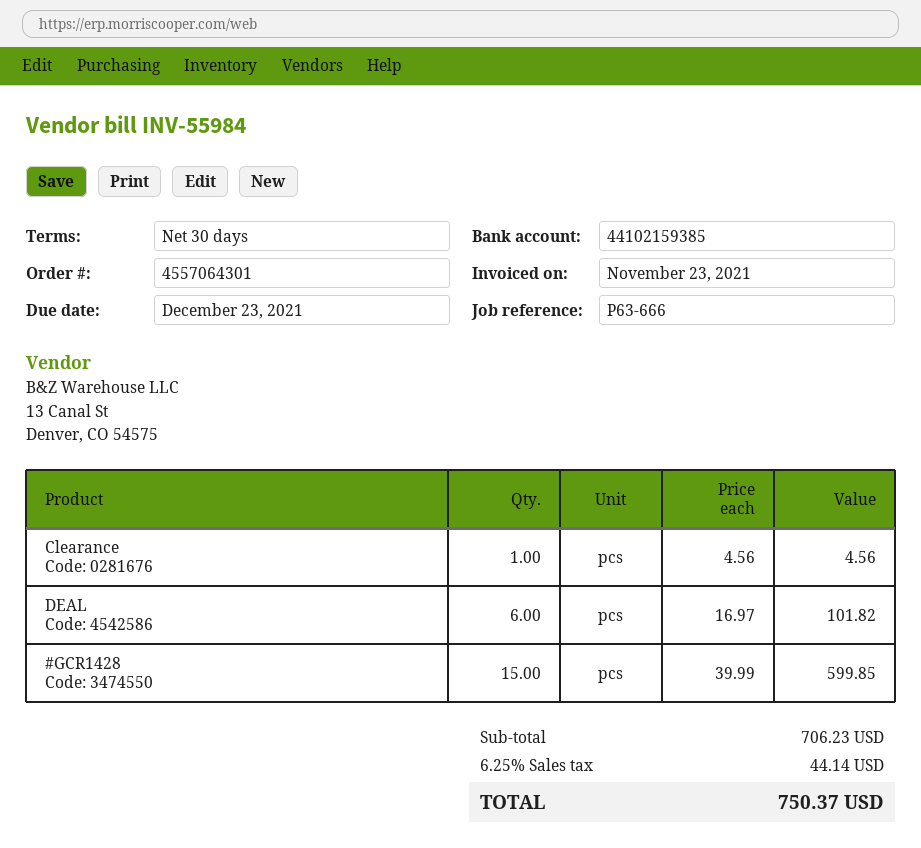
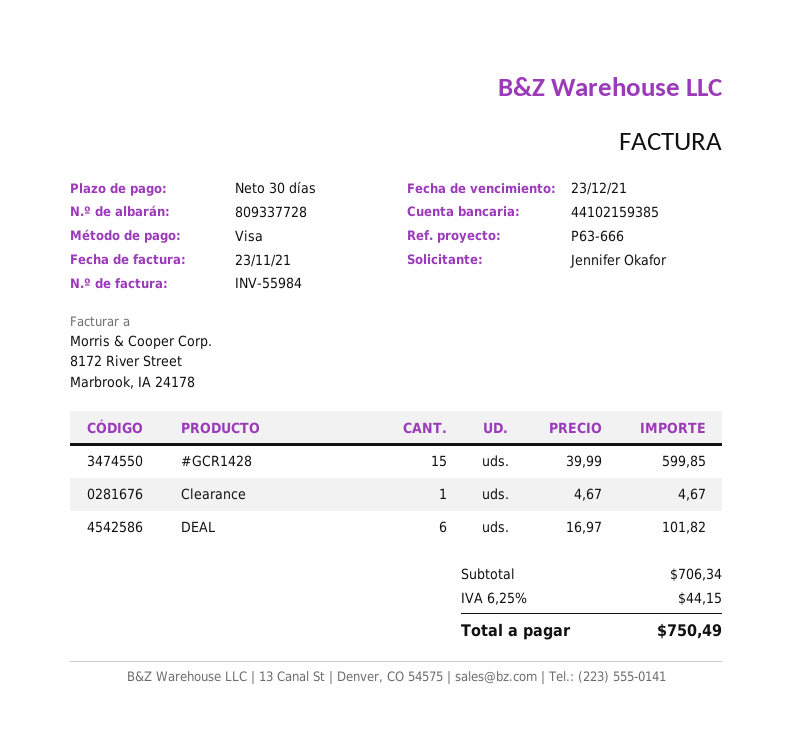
Clearance: 1 x 4.56 = 4.56 -> 1 x 4.67 = 4.67
subtotal: 706.23 -> 706.34
tax: 6.25% = 44.14 -> 6.25% = 44.15
total: 750.37 -> 750.49

